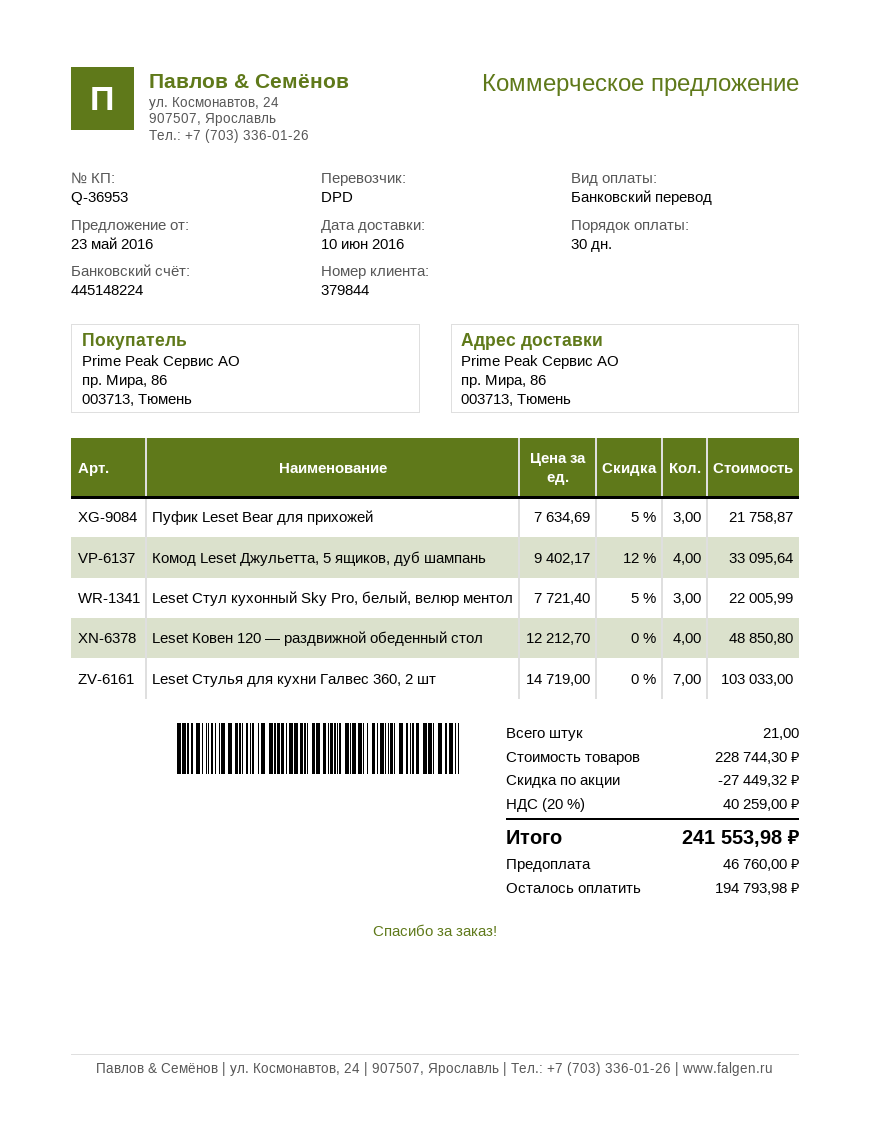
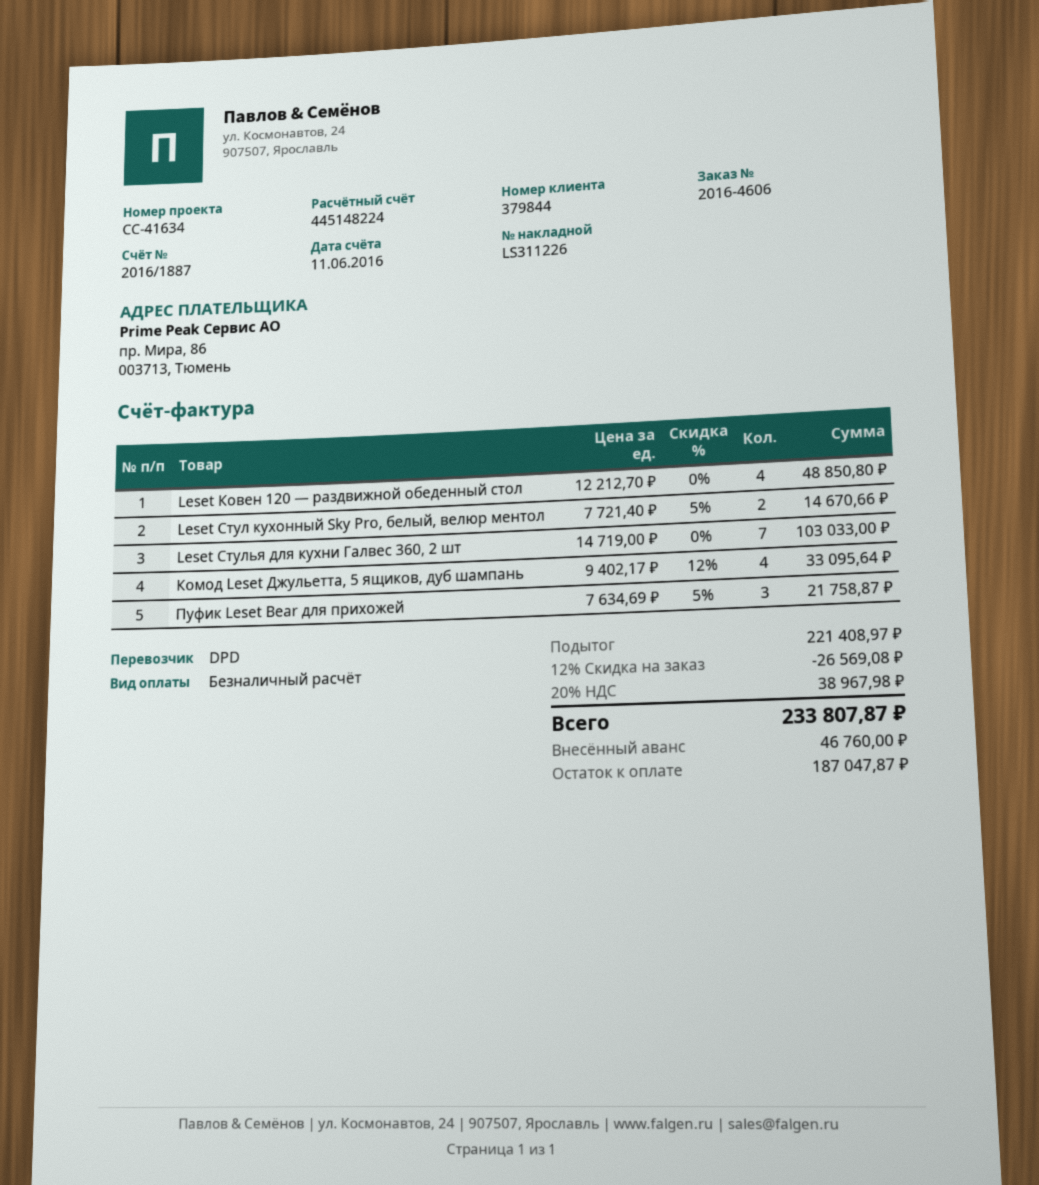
Leset Стул кухонный Sky Pro, белый, велюр ментол: 3 x 7721.40 - 5% = 22005.99 -> 2 x 7721.40 - 5% = 14670.66
subtotal: 228744.30 -> 221408.97
discount: 27449.32 -> 26569.08
tax: 20% = 40259.00 -> 20% = 38967.98
total: 241553.98 -> 233807.87
balance: 194793.98 -> 187047.87

